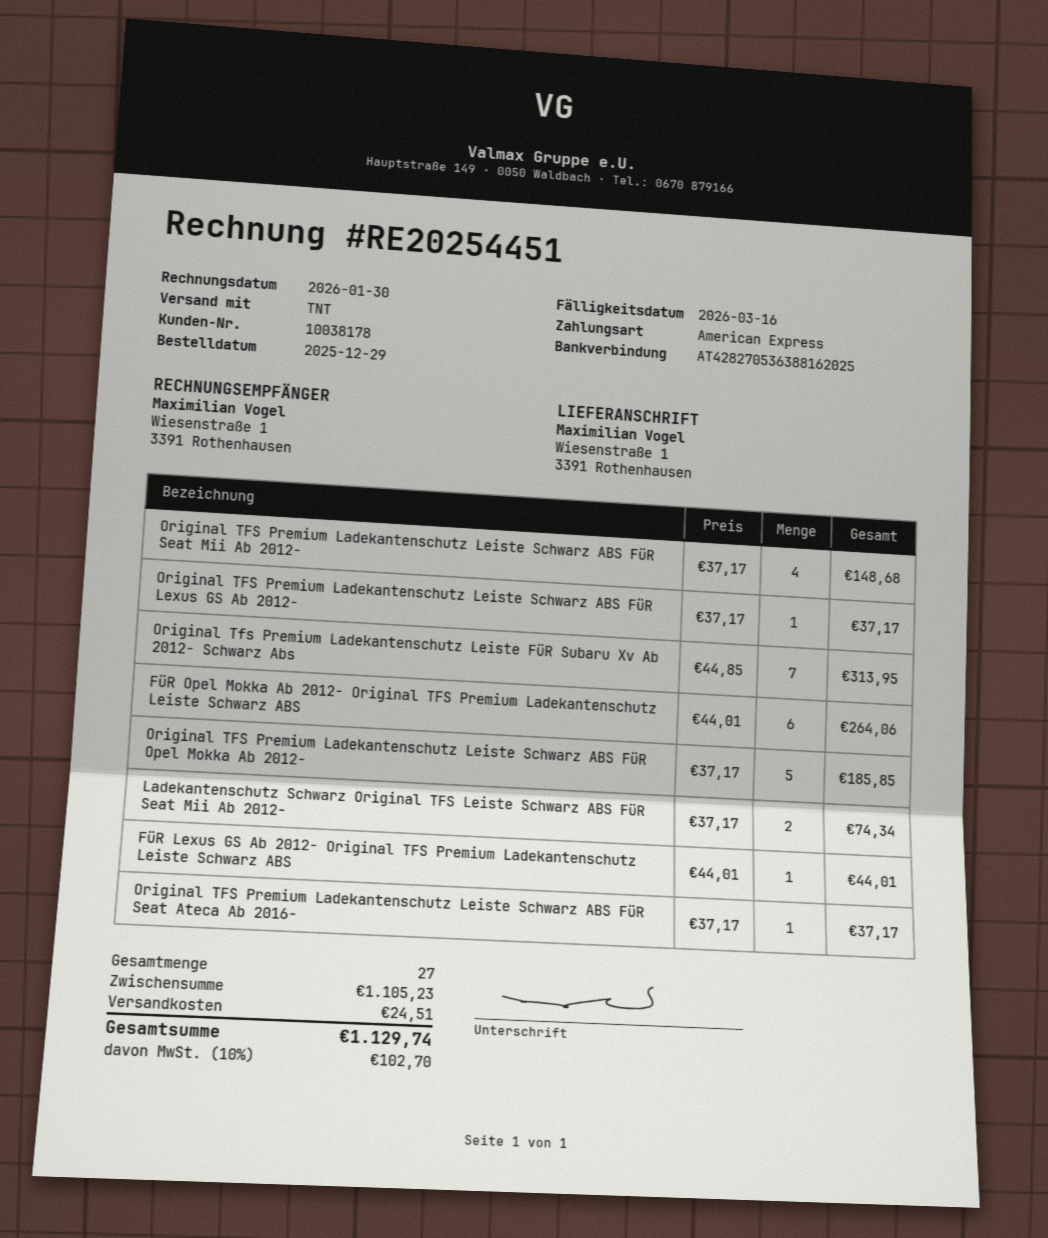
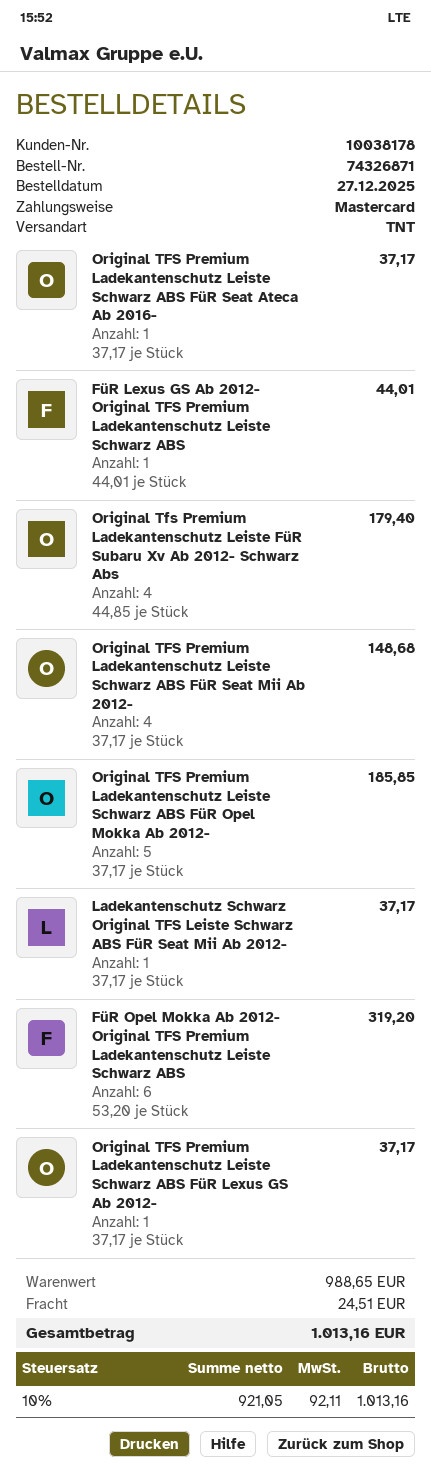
order date: 2025-12-29 -> 2025-12-27
payment method: American Express -> Mastercard
Original Tfs Premium Ladekantenschutz Leiste FüR Subaru Xv Ab 2012- Schwarz Abs: 7 x 44.85 = 313.95 -> 4 x 44.85 = 179.40
FüR Opel Mokka Ab 2012- Original TFS Premium Ladekantenschutz Leiste Schwarz ABS: 6 x 44.01 = 264.06 -> 6 x 53.20 = 319.20
Ladekantenschutz Schwarz Original TFS Leiste Schwarz ABS FüR Seat Mii Ab 2012-: 2 x 37.17 = 74.34 -> 1 x 37.17 = 37.17
subtotal: 1105.23 -> 988.65
tax: 10% = 102.70 -> 10% = 92.11
total: 1129.74 -> 1013.16

